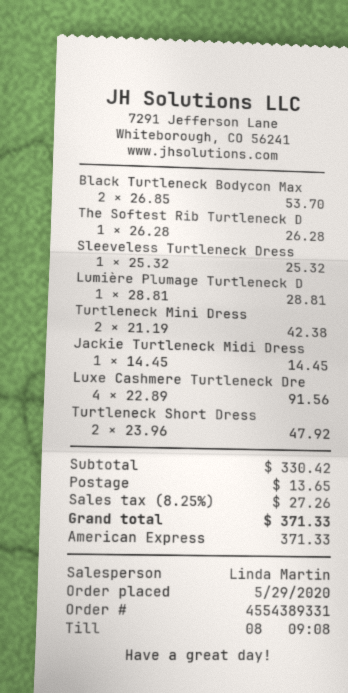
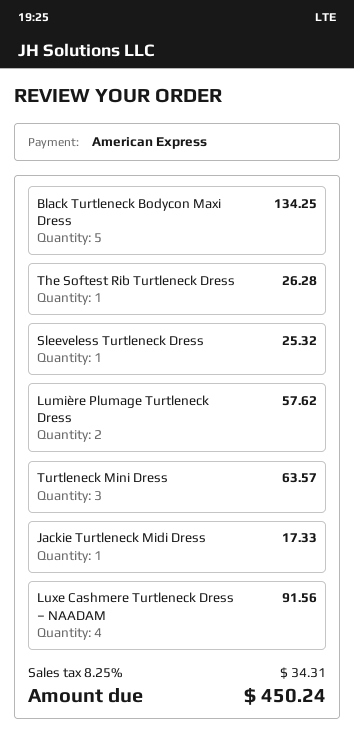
Black Turtleneck Bodycon Max: 2 for 53.70 -> 5 for 134.25
Lumière Plumage Turtleneck D: 1 for 28.81 -> 2 for 57.62
Turtleneck Mini Dress: 2 for 42.38 -> 3 for 63.57
Jackie Turtleneck Midi Dress: 1 for 14.45 -> 1 for 17.33
Turtleneck Short Dress: 2 for 47.92 -> none
shipping: 13.65 -> none
tax: 8.25% = 27.26 -> 8.25% = 34.31
total: 371.33 -> 450.24

